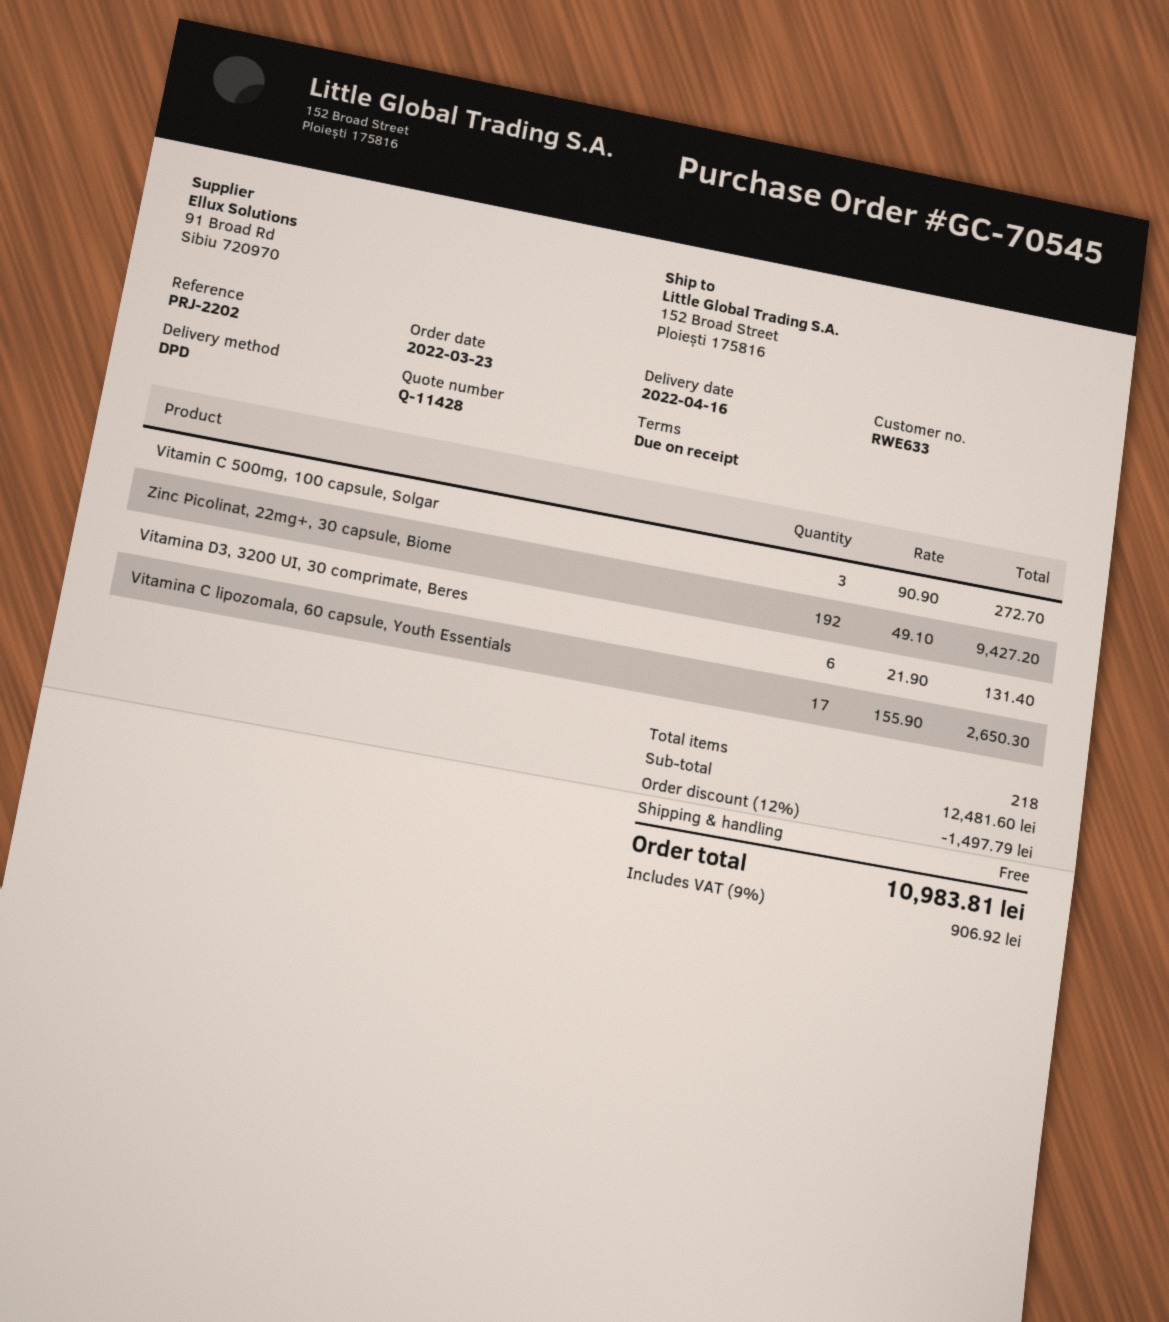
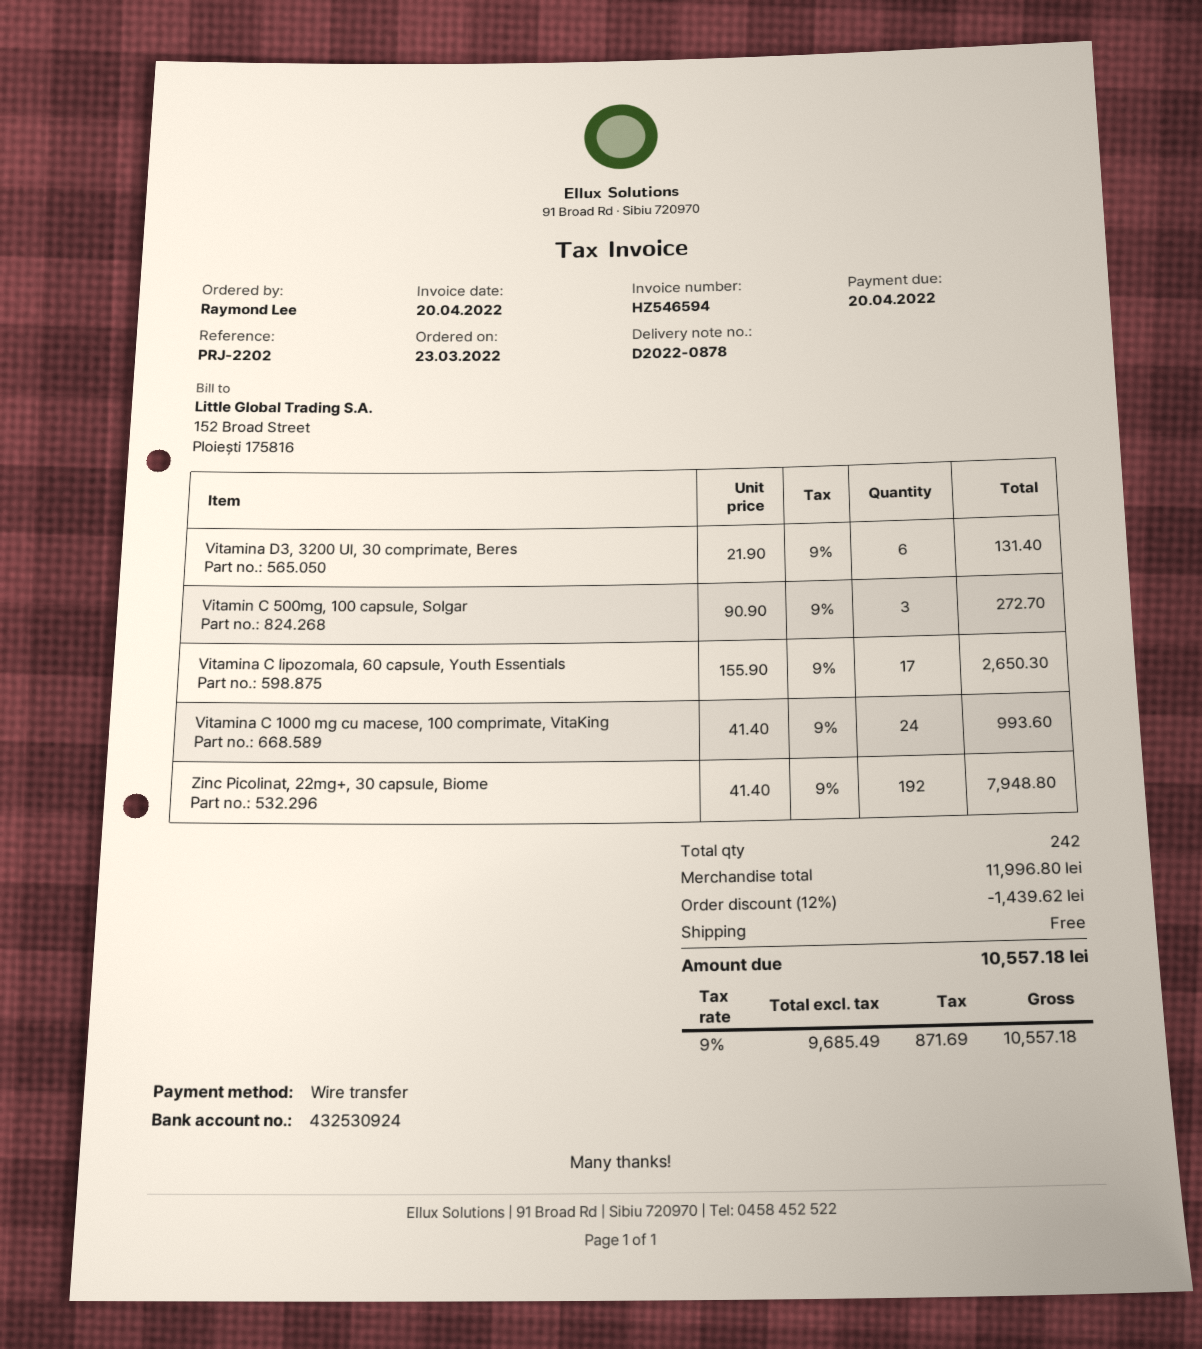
Zinc Picolinat, 22mg+, 30 capsule, Biome: 192 x 49.10 = 9427.20 -> 192 x 41.40 = 7948.80
Vitamina C 1000 mg cu macese, 100 comprimate, VitaKing: none -> 24 x 41.40 = 993.60
total quantity: 218 -> 242
subtotal: 12481.60 -> 11996.80
discount: 12% = 1497.79 -> 12% = 1439.62
tax: 9% = 906.92 -> 9% = 871.69
total: 10983.81 -> 10557.18

